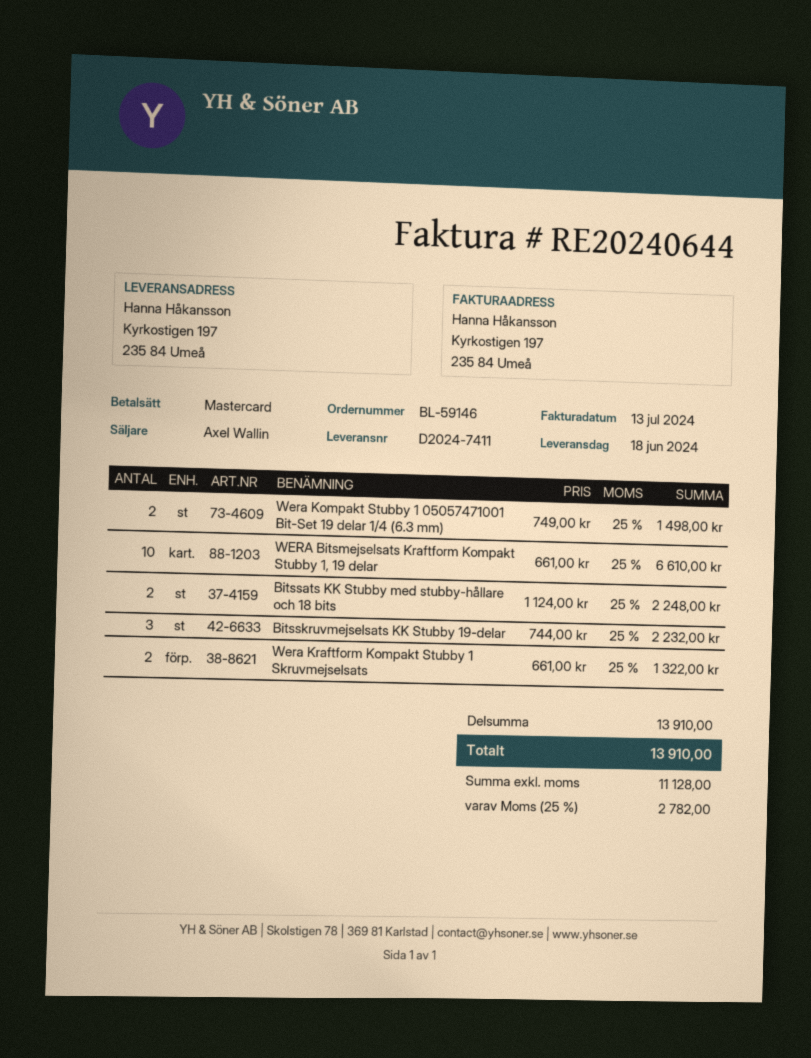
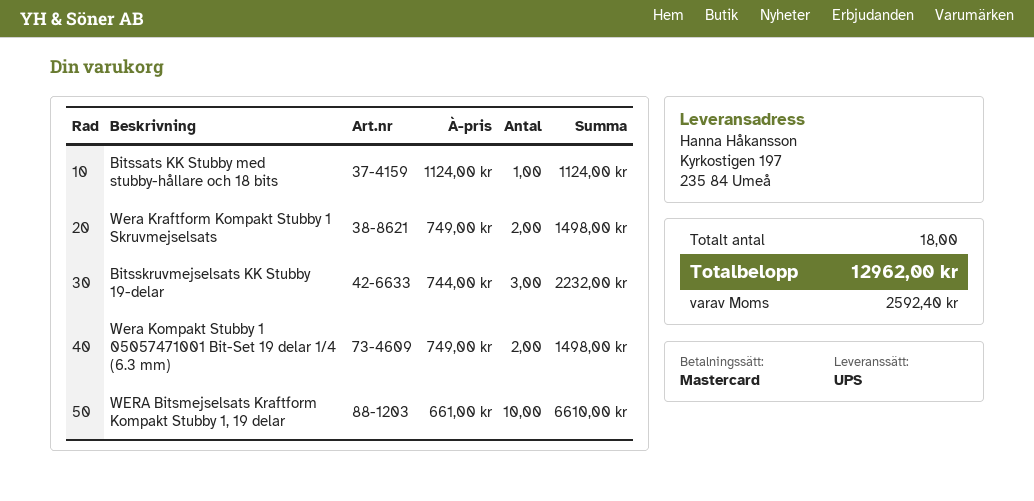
Bitssats KK Stubby med stubby-hållare och 18 bits: 2 x 1124.00 = 2248.00 -> 1 x 1124.00 = 1124.00
Wera Kraftform Kompakt Stubby 1 Skruvmejselsats: 2 x 661.00 = 1322.00 -> 2 x 749.00 = 1498.00
tax: 2782.00 -> 2592.40
total: 13910.00 -> 12962.00

